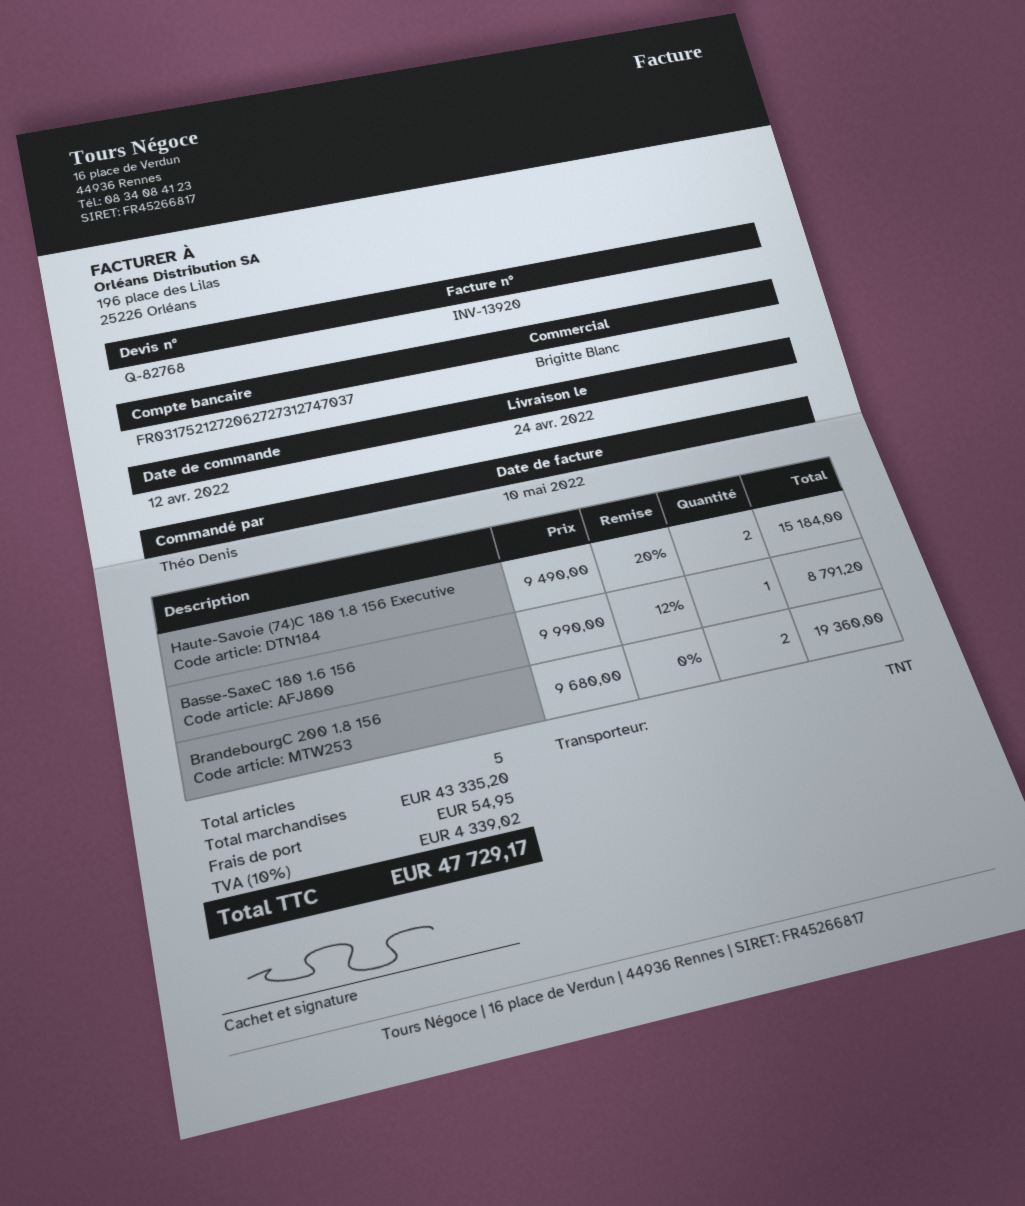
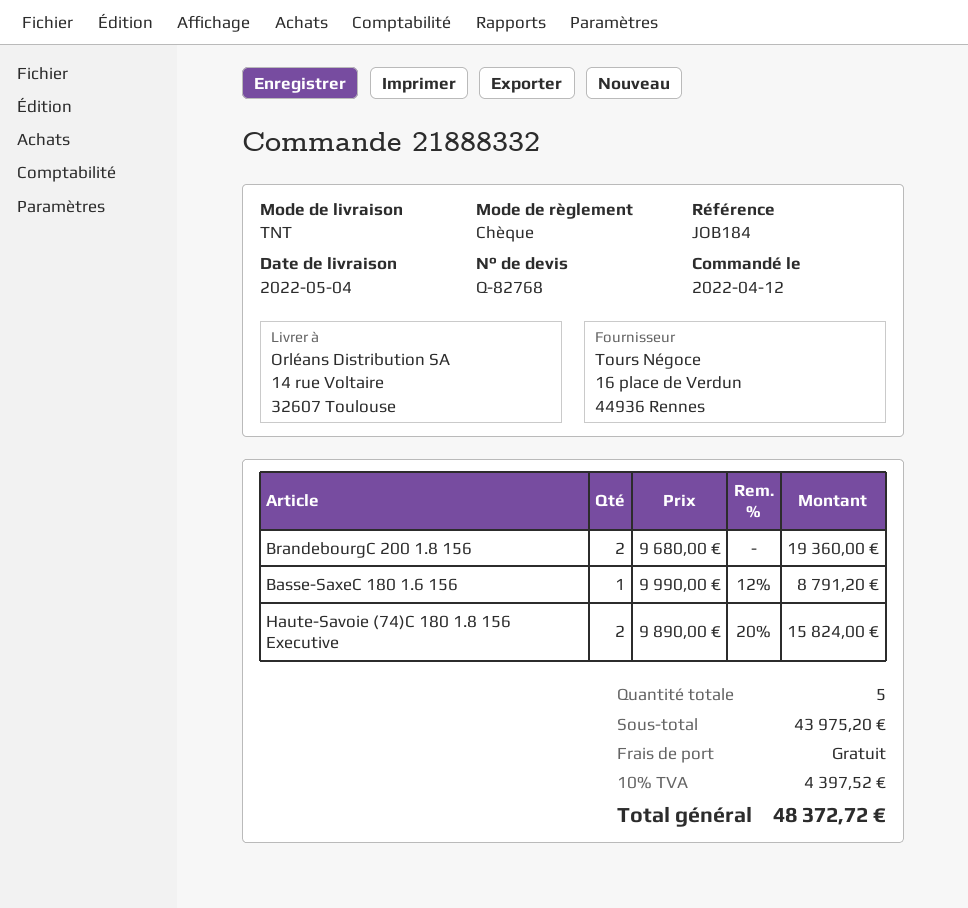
delivery date: 2022-04-24 -> 2022-05-04
Haute-Savoie (74)C 180 1.8 156 Executive: 2 x 9490.00 - 20% = 15184.00 -> 2 x 9890.00 - 20% = 15824.00
subtotal: 43335.20 -> 43975.20
shipping: 54.95 -> 0.00
tax: 10% = 4339.02 -> 10% = 4397.52
total: 47729.17 -> 48372.72

